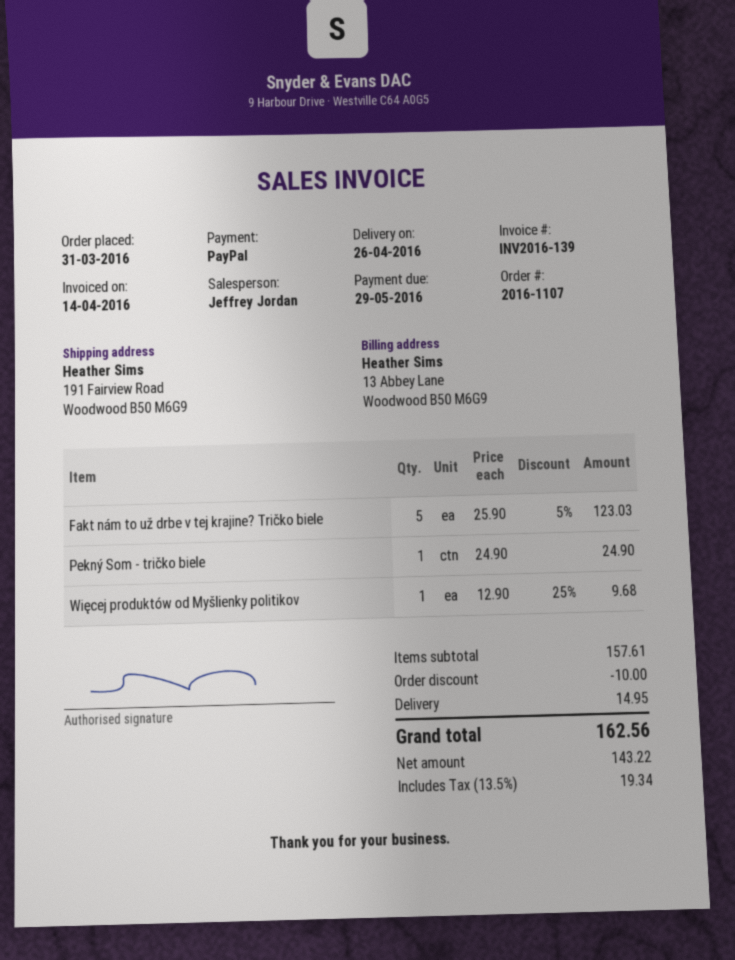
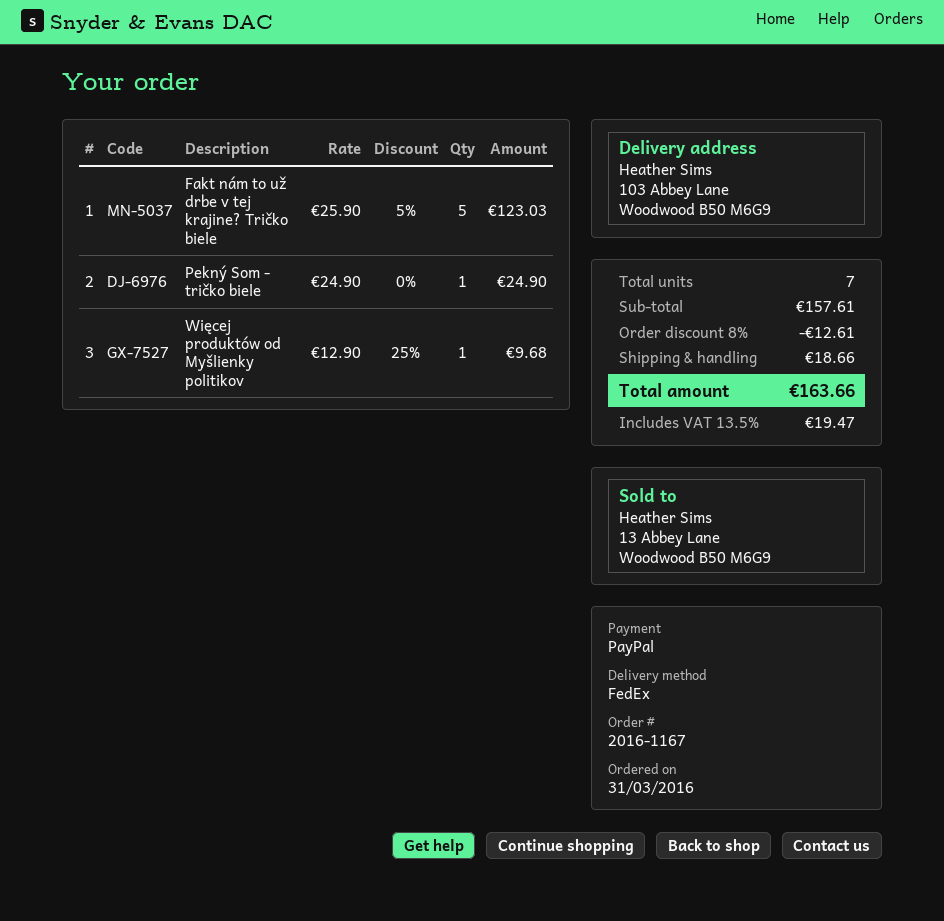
order number: 2016-1107 -> 2016-1167
ship to: 191 Fairview Road, Woodwood B50 M6G9 -> 103 Abbey Lane, Woodwood B50 M6G9
discount: 10.00 -> 12.61
shipping: 14.95 -> 18.66
tax: 13.5% = 19.34 -> 13.5% = 19.47
total: 162.56 -> 163.66

